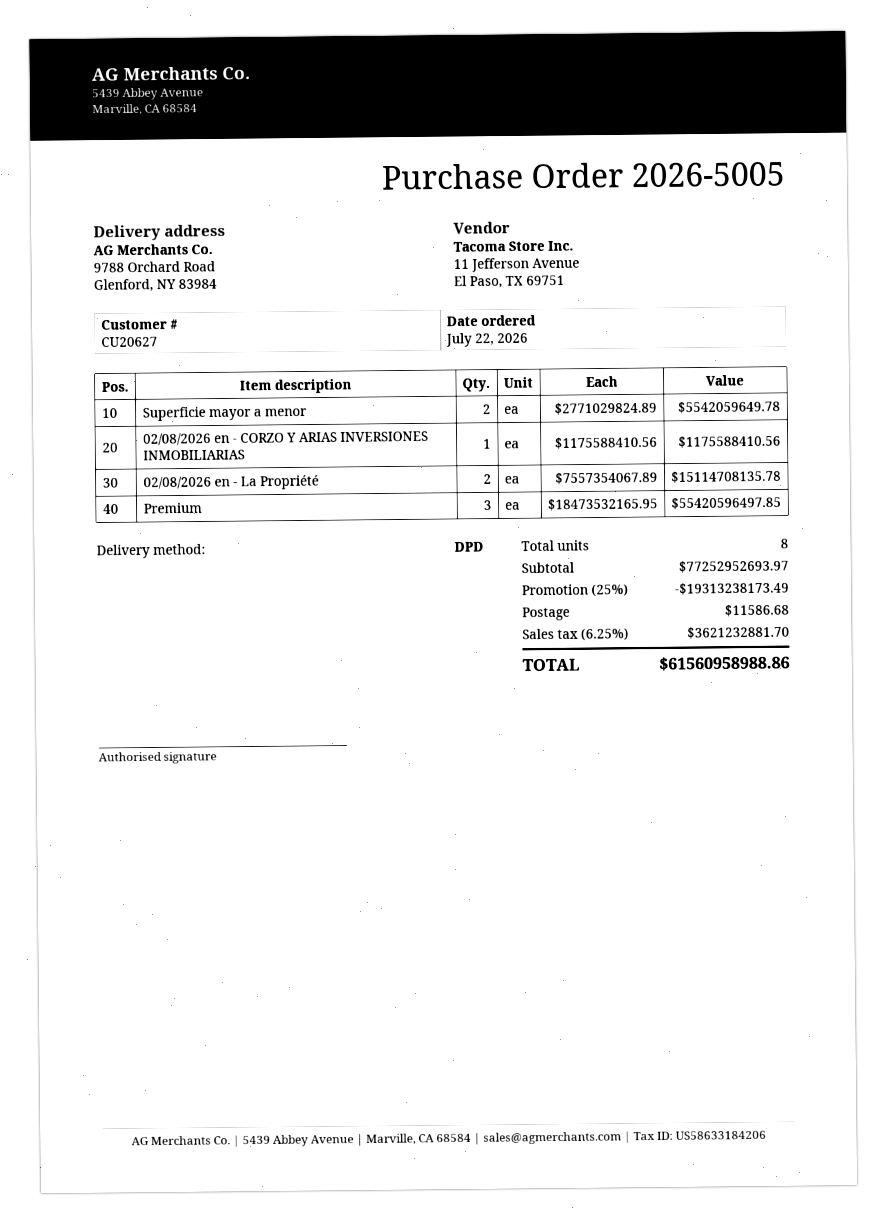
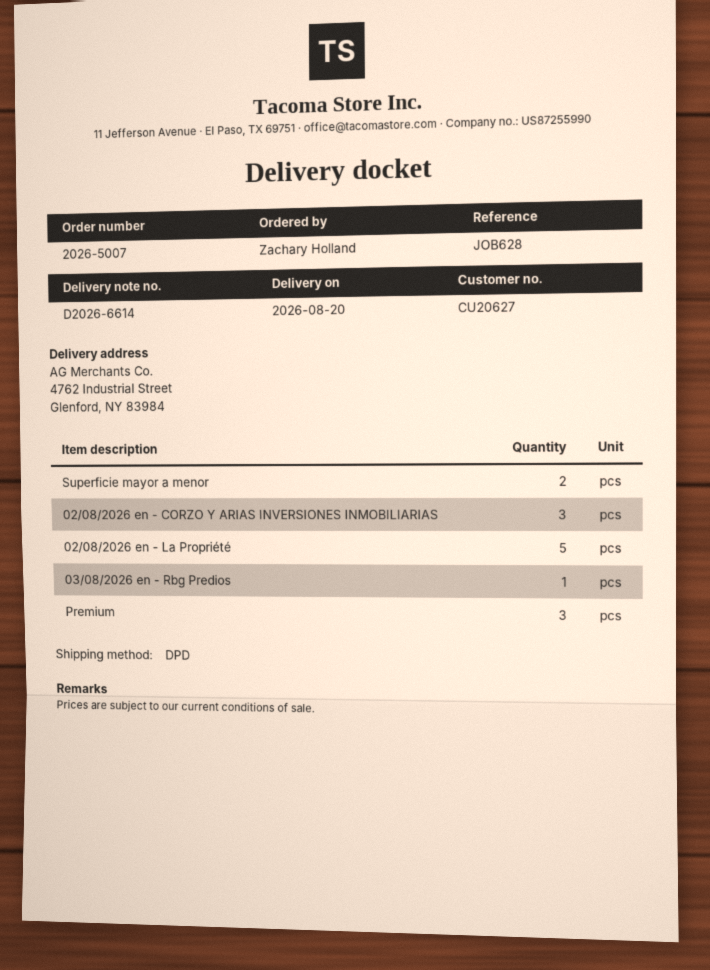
order number: 2026-5005 -> 2026-5007
ship to: 9788 Orchard Road, Glenford, NY 83984 -> 4762 Industrial Street, Glenford, NY 83984
02/08/2026 en - CORZO Y ARIAS INVERSIONES INMOBILIARIAS: 1 -> 3
02/08/2026 en - La Propriété: 2 -> 5
03/08/2026 en - Rbg Predios: none -> 1

